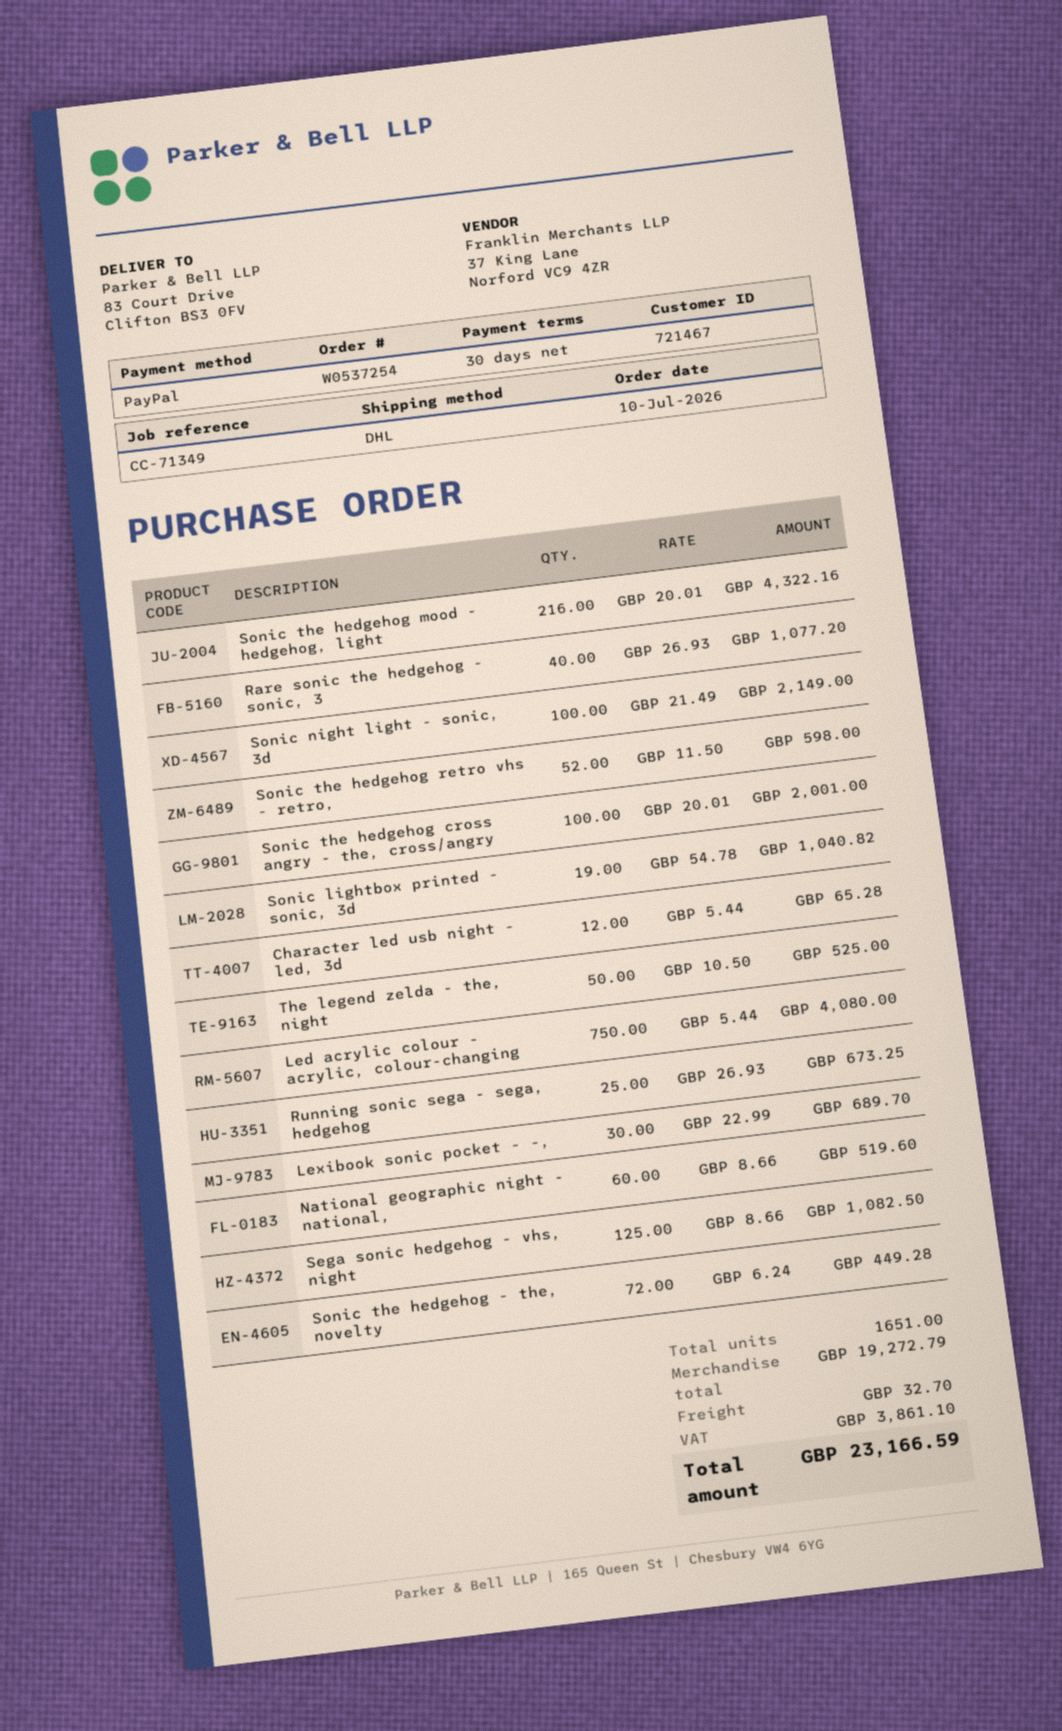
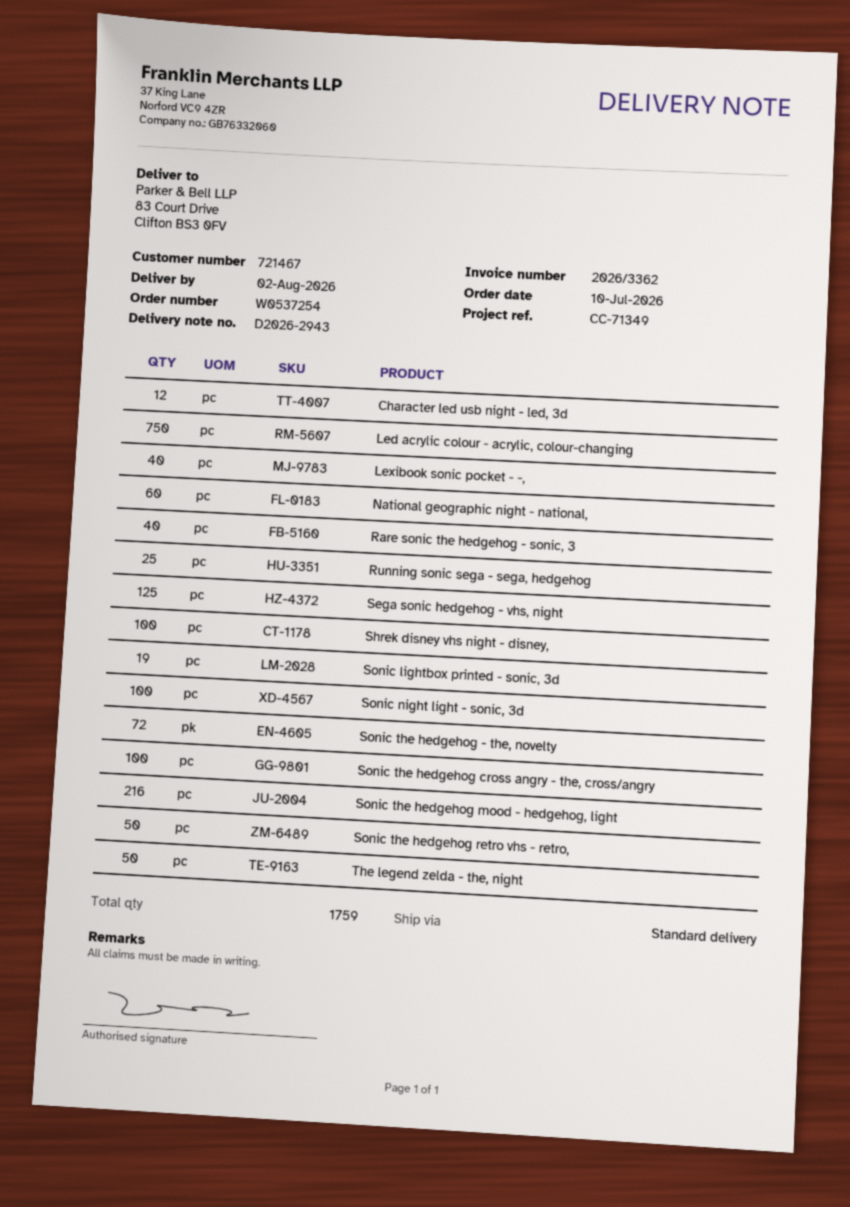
shipping method: DHL -> standard
Sonic the hedgehog retro vhs - retro,: 52 -> 50
Lexibook sonic pocket - -,: 30 -> 40
Shrek disney vhs night - disney,: none -> 100
total quantity: 1651 -> 1759

